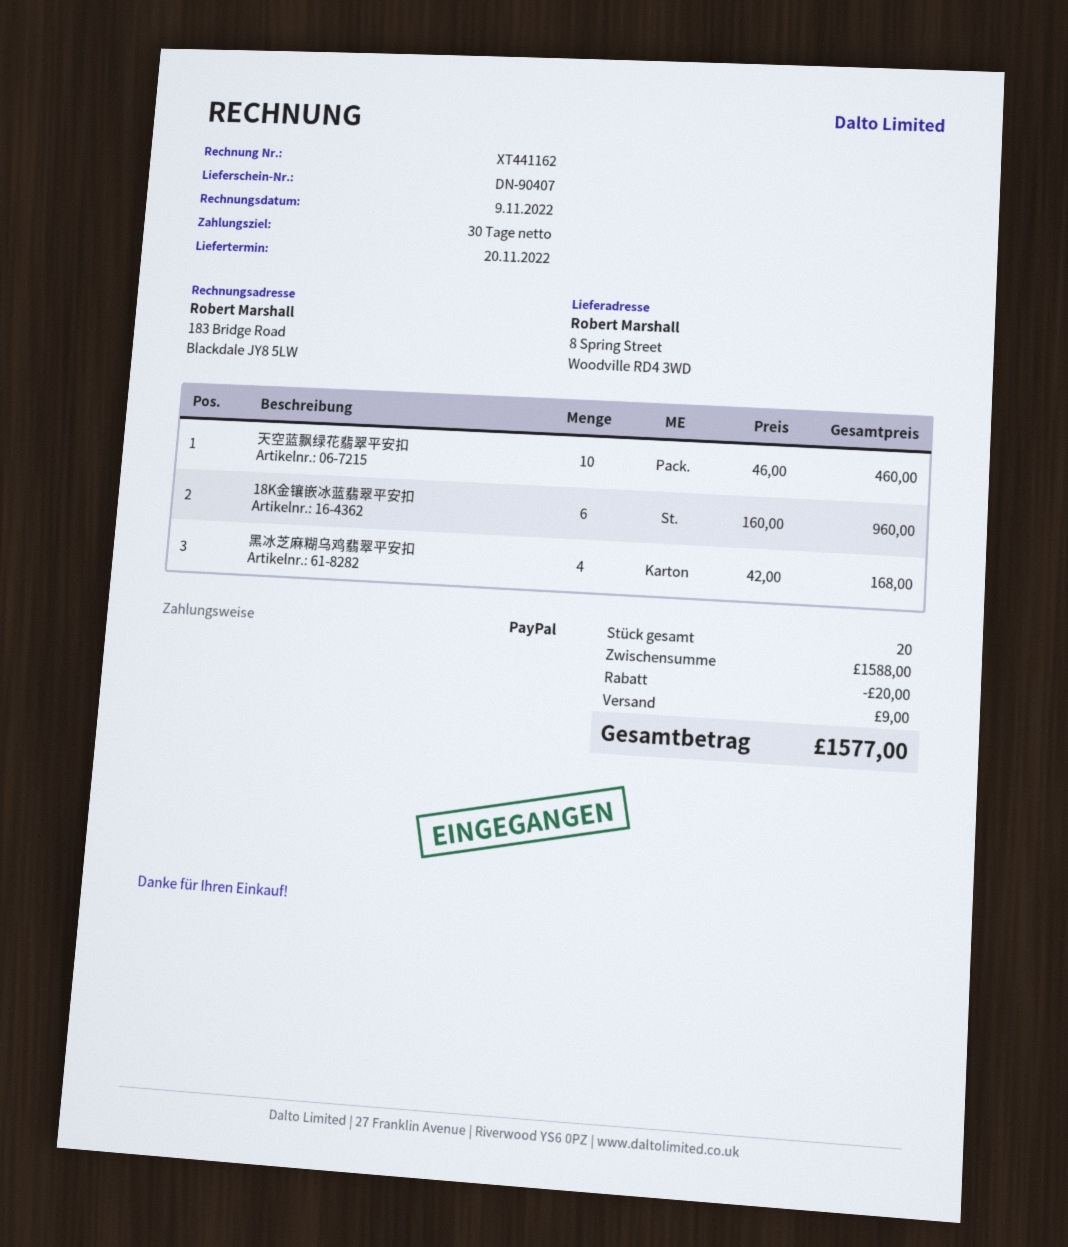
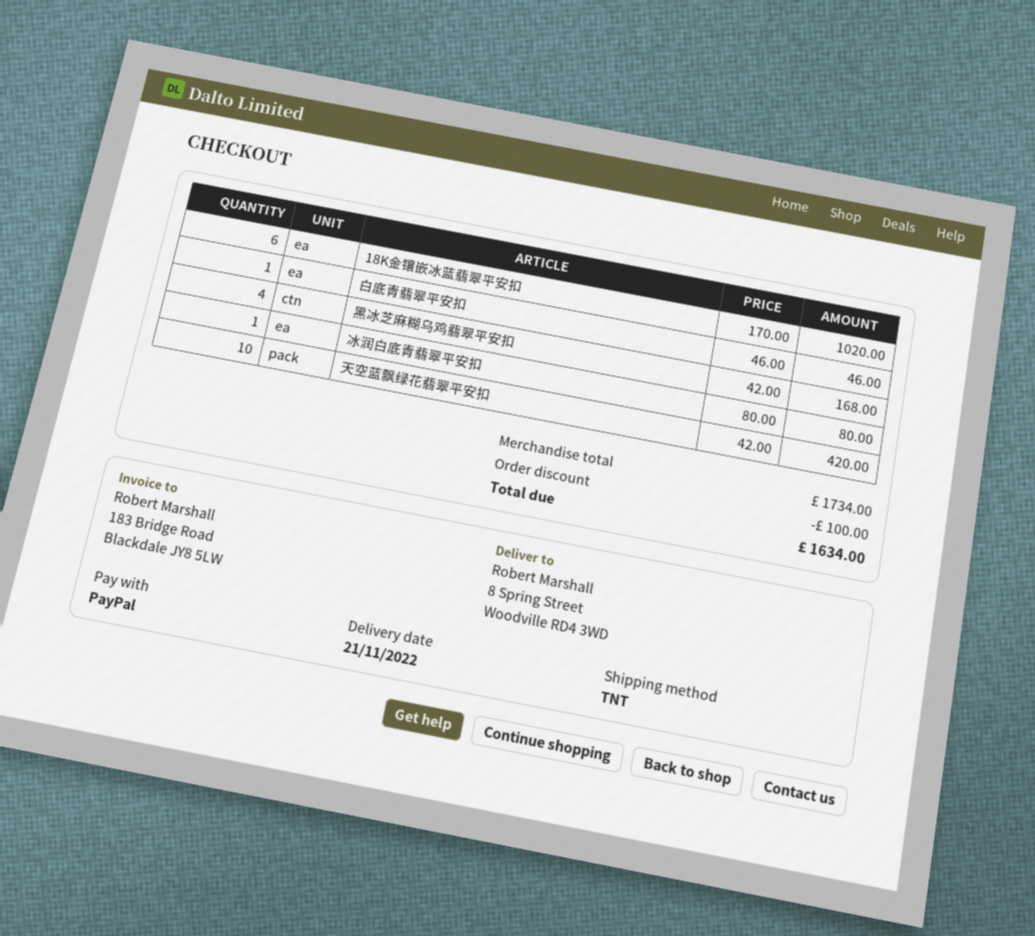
delivery date: 2022-11-20 -> 2022-11-21
天空蓝飘绿花翡翠平安扣: 10 x 46.00 = 460.00 -> 10 x 42.00 = 420.00
18K金镶嵌冰蓝翡翠平安扣: 6 x 160.00 = 960.00 -> 6 x 170.00 = 1020.00
白底青翡翠平安扣: none -> 1 x 46.00 = 46.00
冰润白底青翡翠平安扣: none -> 1 x 80.00 = 80.00
subtotal: 1588.00 -> 1734.00
discount: 20.00 -> 100.00
shipping: 9.00 -> none
total: 1577.00 -> 1634.00

